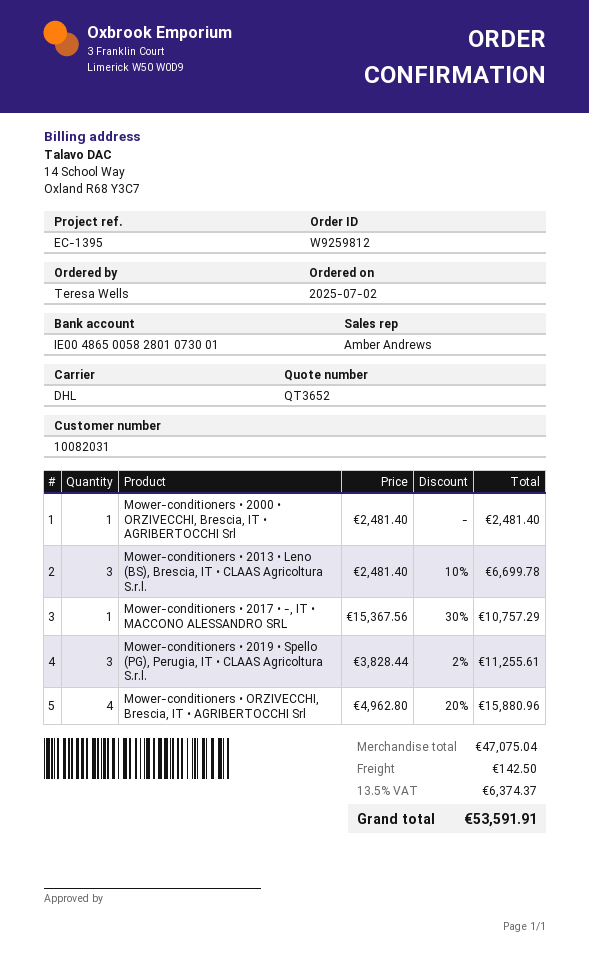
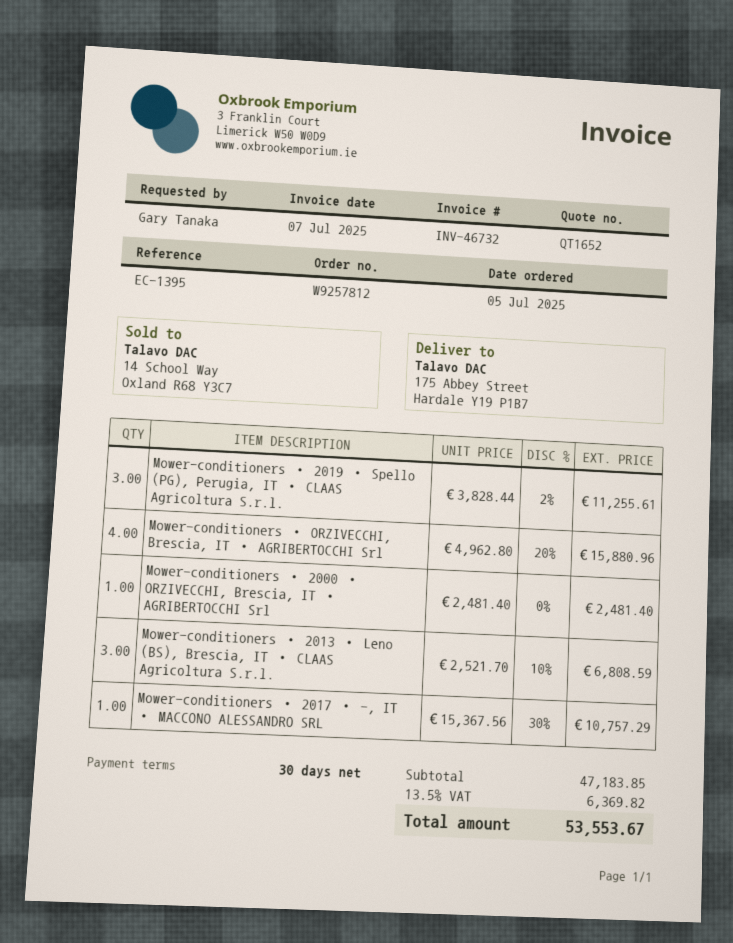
quote number: QT3652 -> QT1652
order number: W9259812 -> W9257812
order date: 2025-07-02 -> 2025-07-05
ordered by: Teresa Wells -> Gary Tanaka
Mower-conditioners • 2013 • Leno (BS), Brescia, IT • CLAAS Agricoltura S.r.l.: 3 x 2481.40 - 10% = 6699.78 -> 3 x 2521.70 - 10% = 6808.59
subtotal: 47075.04 -> 47183.85
shipping: 142.50 -> none
tax: 13.5% = 6374.37 -> 13.5% = 6369.82
total: 53591.91 -> 53553.67

